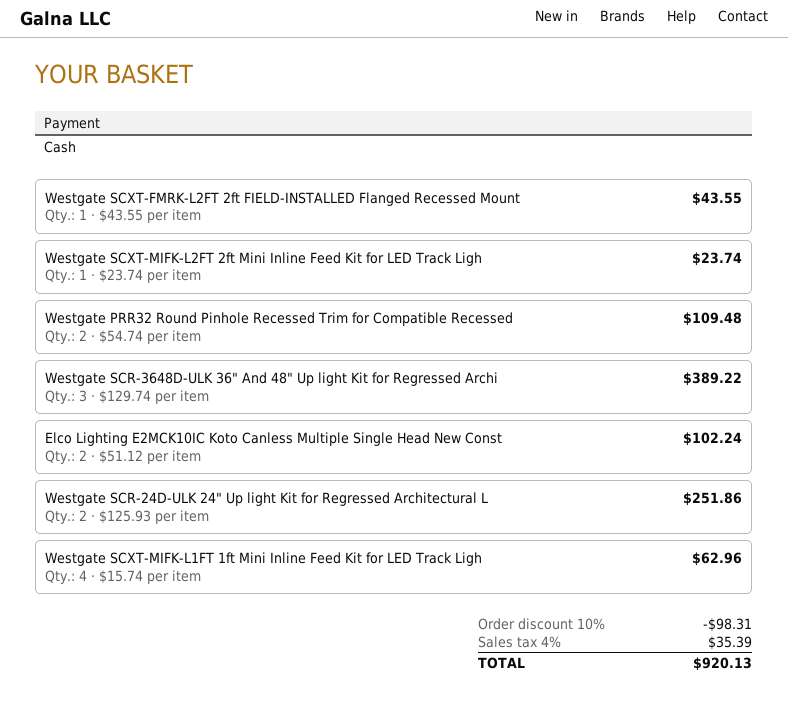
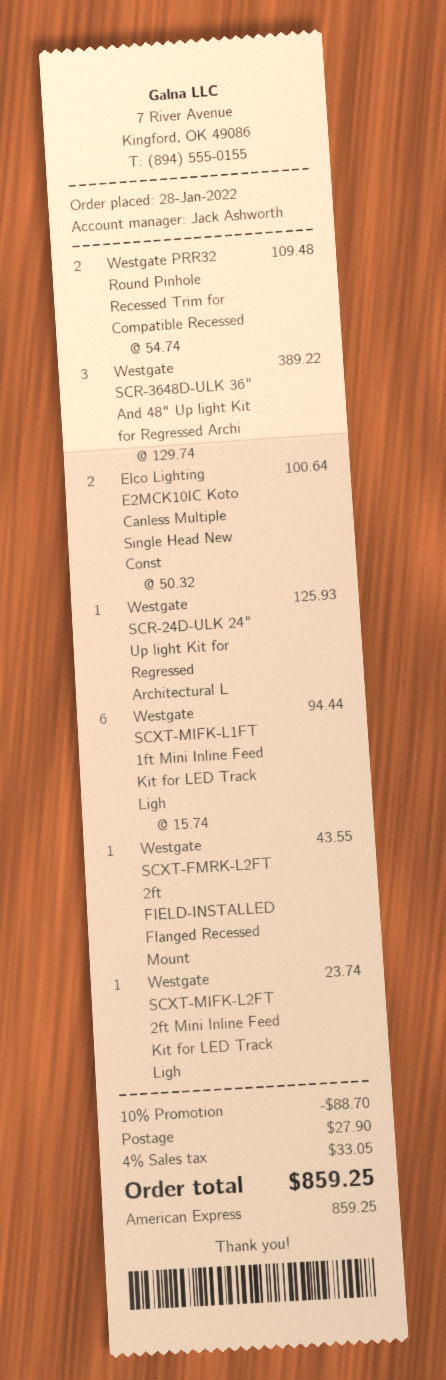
payment method: cash -> American Express
Elco Lighting E2MCK10IC Koto Canless Multiple Single Head New Const: 2 x 51.12 = 102.24 -> 2 x 50.32 = 100.64
Westgate SCR-24D-ULK 24" Up light Kit for Regressed Architectural L: 2 x 125.93 = 251.86 -> 1 x 125.93 = 125.93
Westgate SCXT-MIFK-L1FT 1ft Mini Inline Feed Kit for LED Track Ligh: 4 x 15.74 = 62.96 -> 6 x 15.74 = 94.44
discount: 10% = 98.31 -> 10% = 88.70
shipping: none -> 27.90
tax: 4% = 35.39 -> 4% = 33.05
total: 920.13 -> 859.25

